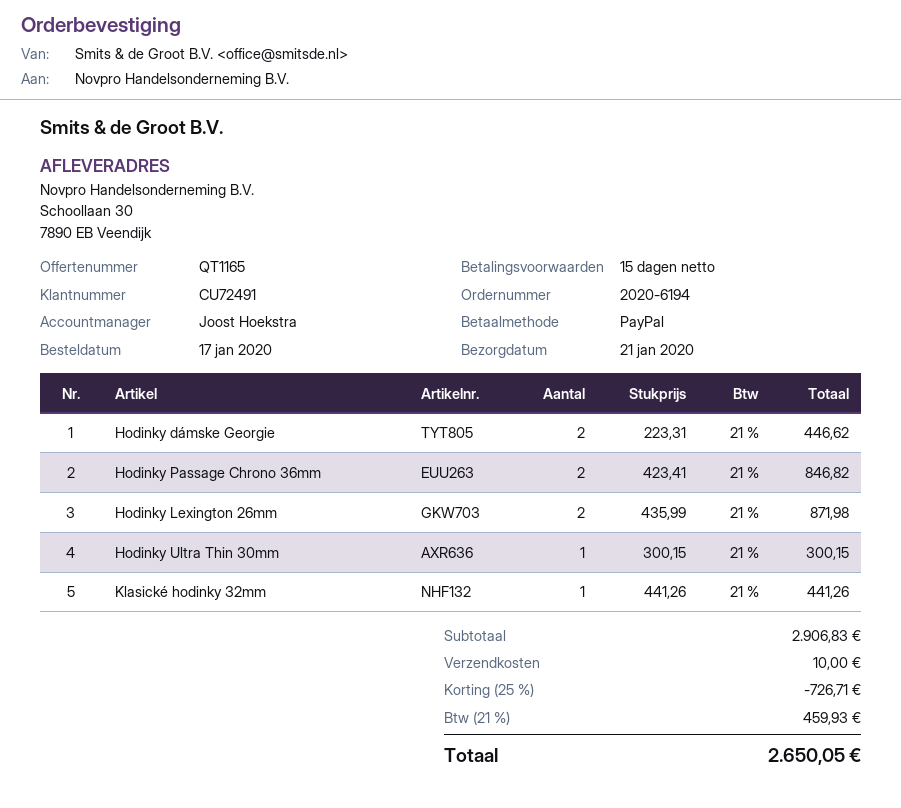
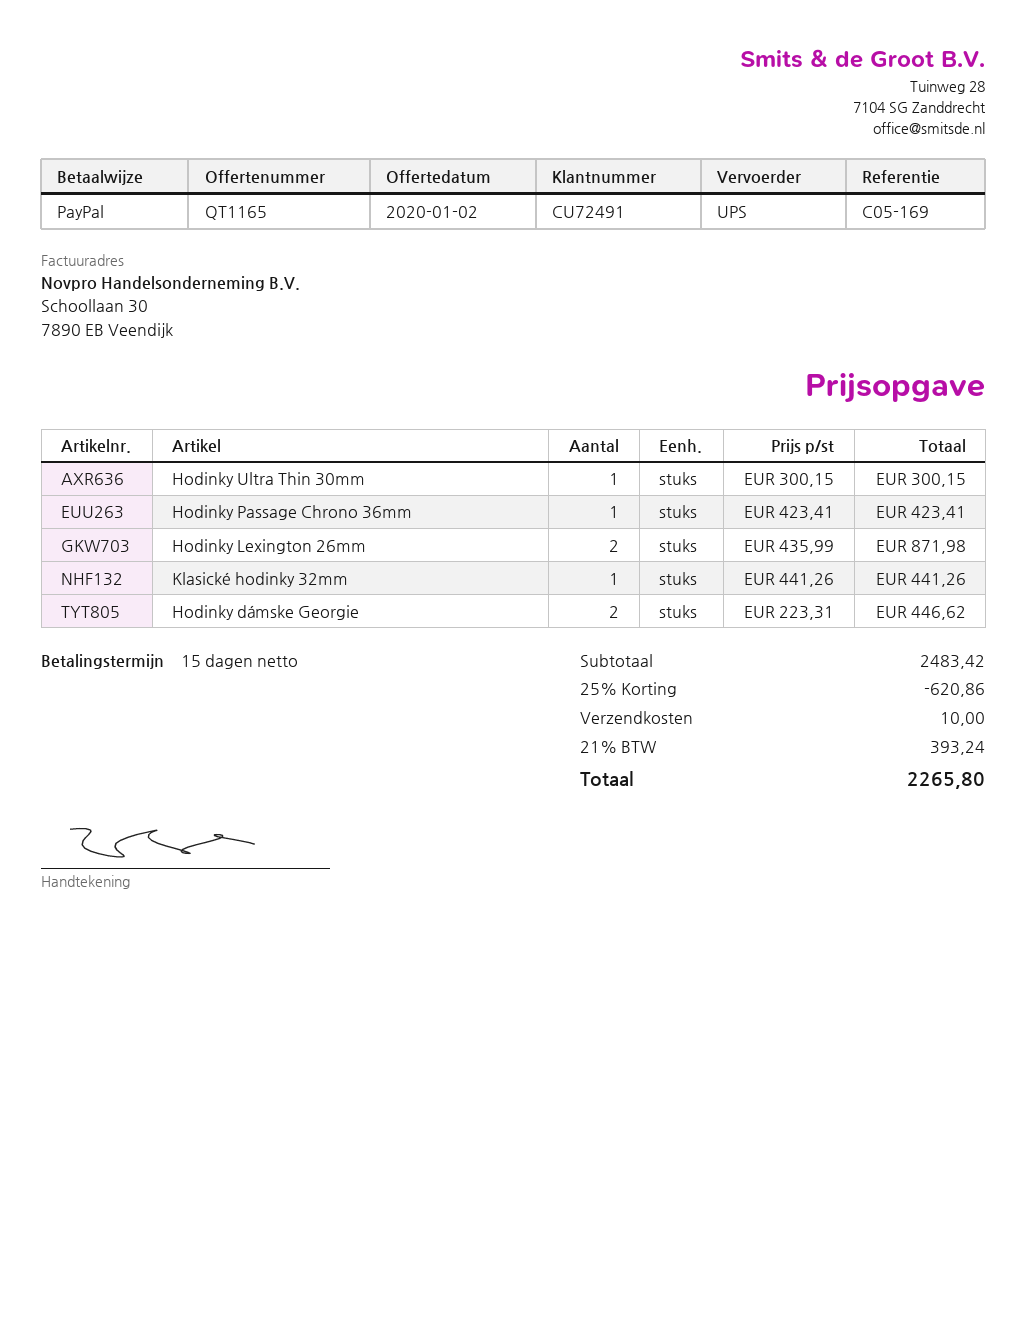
Hodinky Passage Chrono 36mm: 2 x 423.41 = 846.82 -> 1 x 423.41 = 423.41
subtotal: 2906.83 -> 2483.42
discount: 25% = 726.71 -> 25% = 620.86
tax: 21% = 459.93 -> 21% = 393.24
total: 2650.05 -> 2265.80

